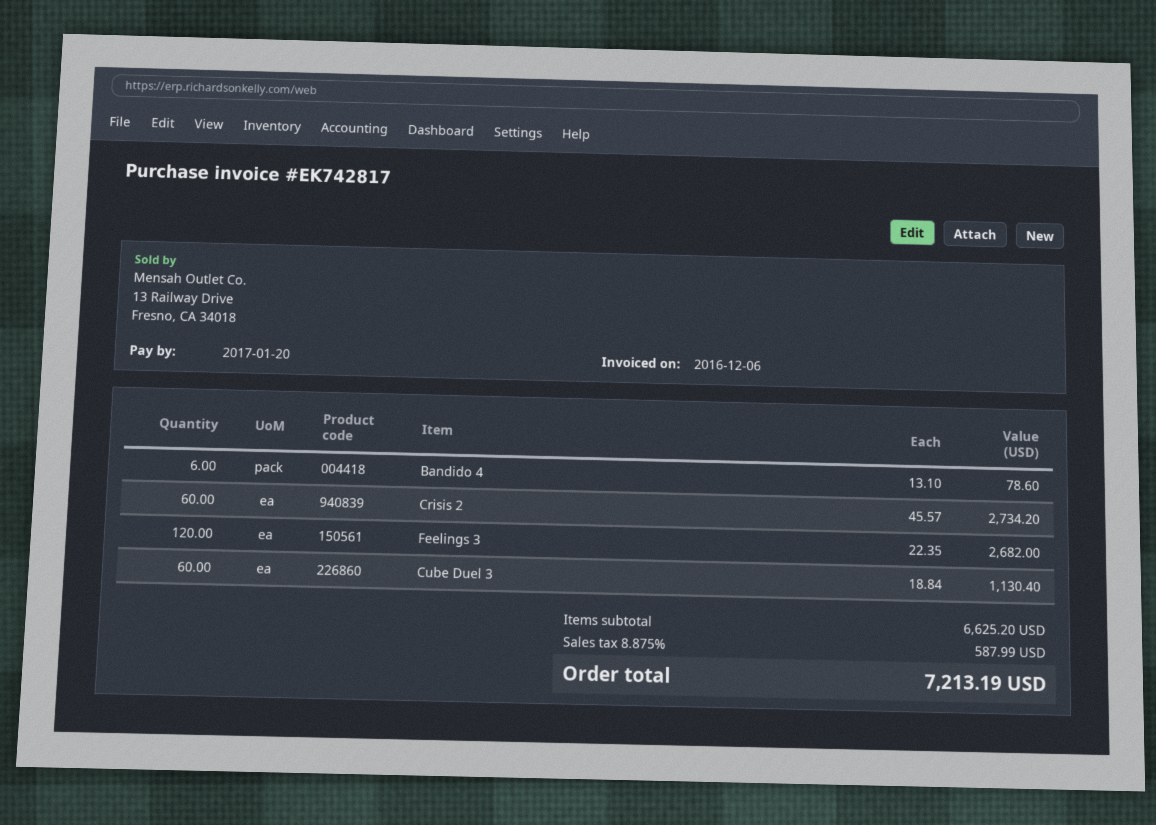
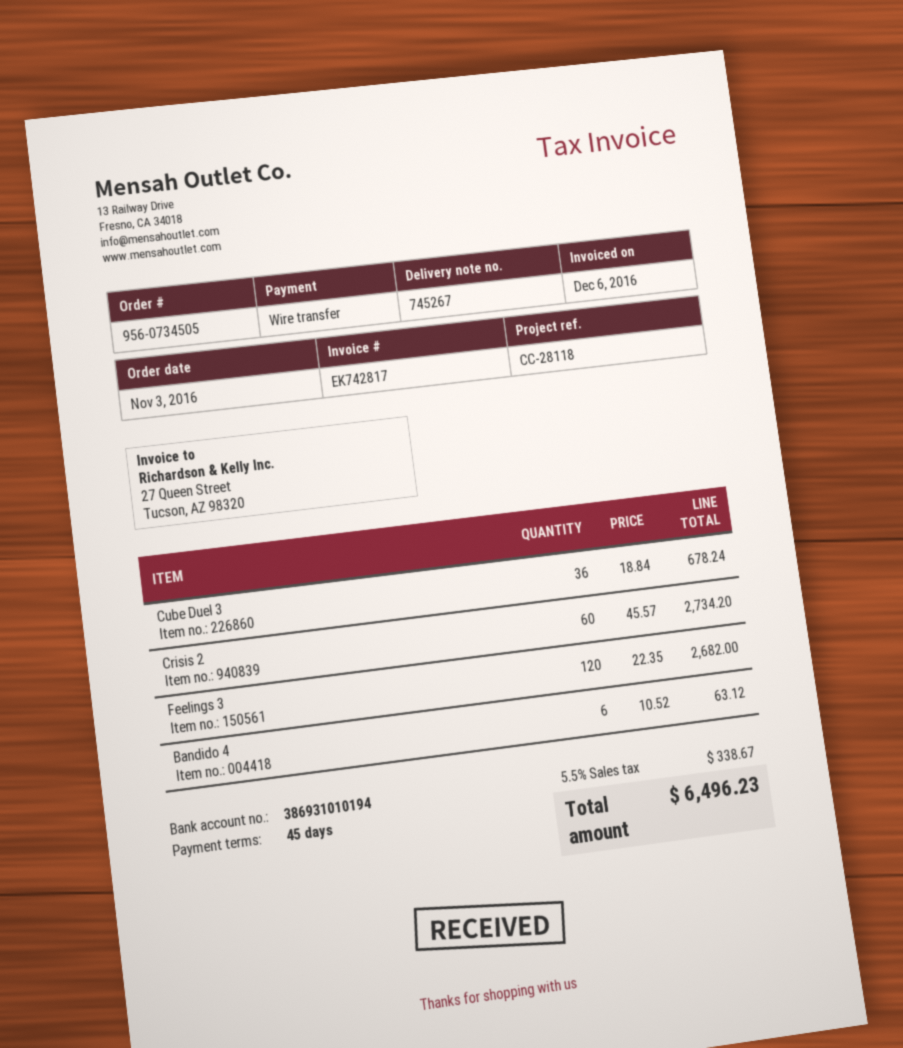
Bandido 4: 6 x 13.10 = 78.60 -> 6 x 10.52 = 63.12
Cube Duel 3: 60 x 18.84 = 1130.40 -> 36 x 18.84 = 678.24
tax: 8.875% = 587.99 -> 5.5% = 338.67
total: 7213.19 -> 6496.23

